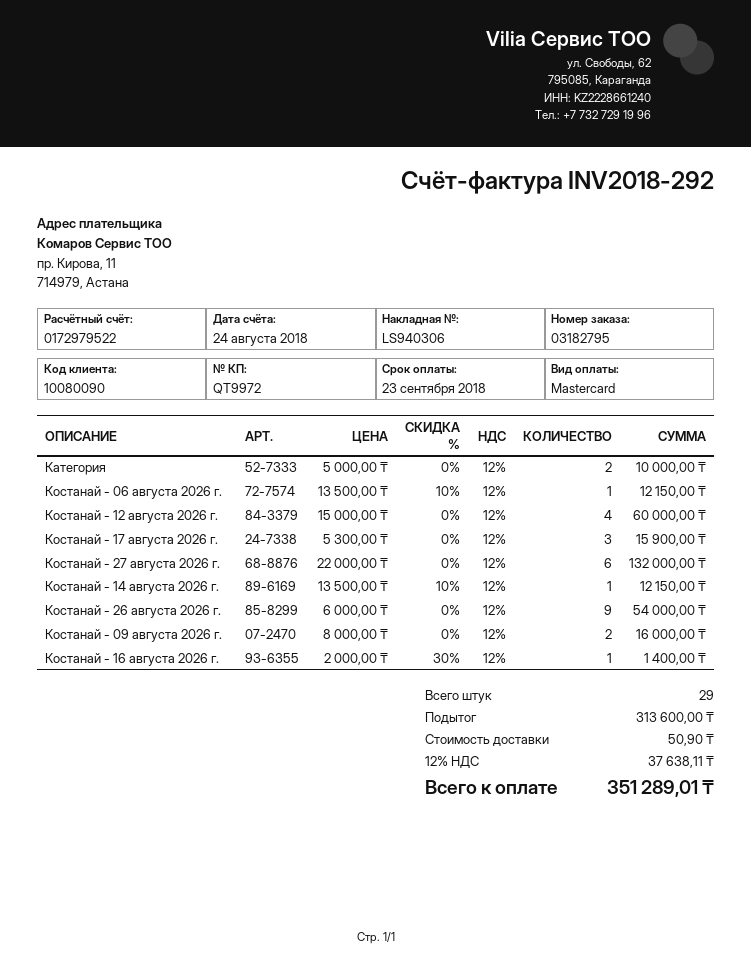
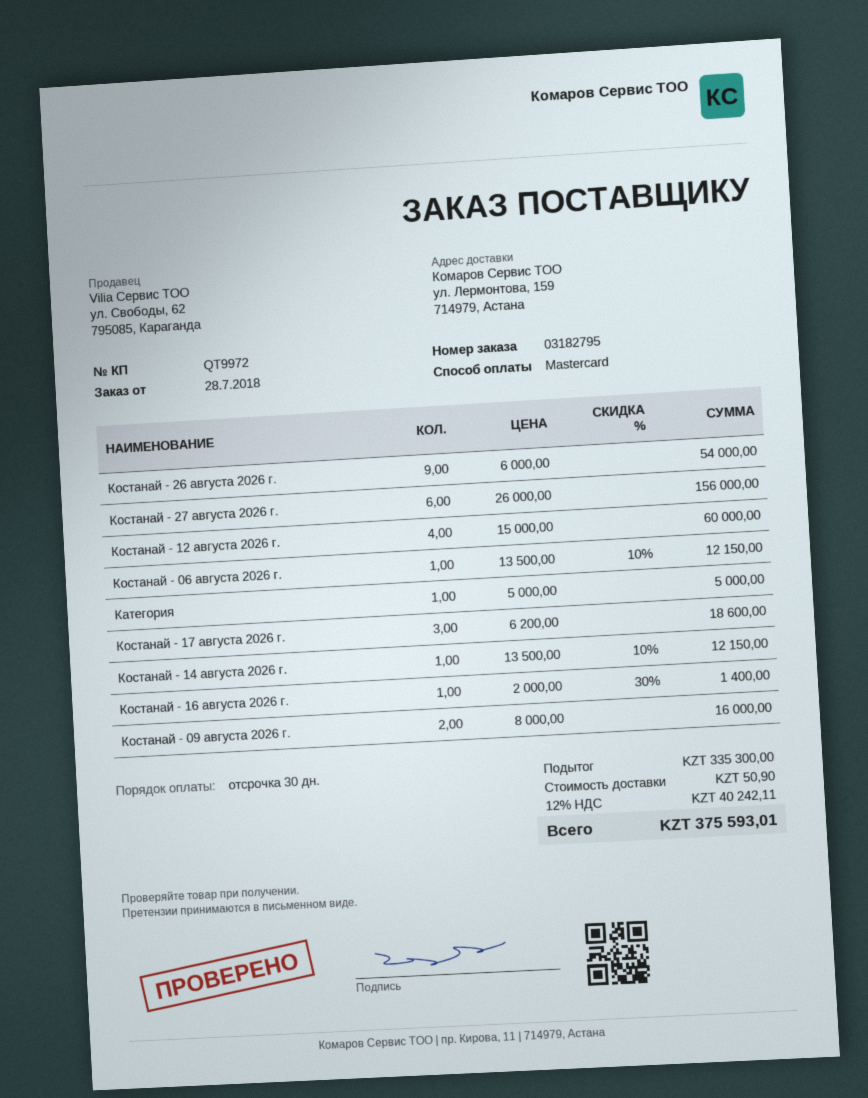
Категория: 2 x 5000.00 = 10000.00 -> 1 x 5000.00 = 5000.00
Костанай - 17 августа 2026 г.: 3 x 5300.00 = 15900.00 -> 3 x 6200.00 = 18600.00
Костанай - 27 августа 2026 г.: 6 x 22000.00 = 132000.00 -> 6 x 26000.00 = 156000.00
subtotal: 313600.00 -> 335300.00
tax: 12% = 37638.11 -> 12% = 40242.11
total: 351289.01 -> 375593.01

